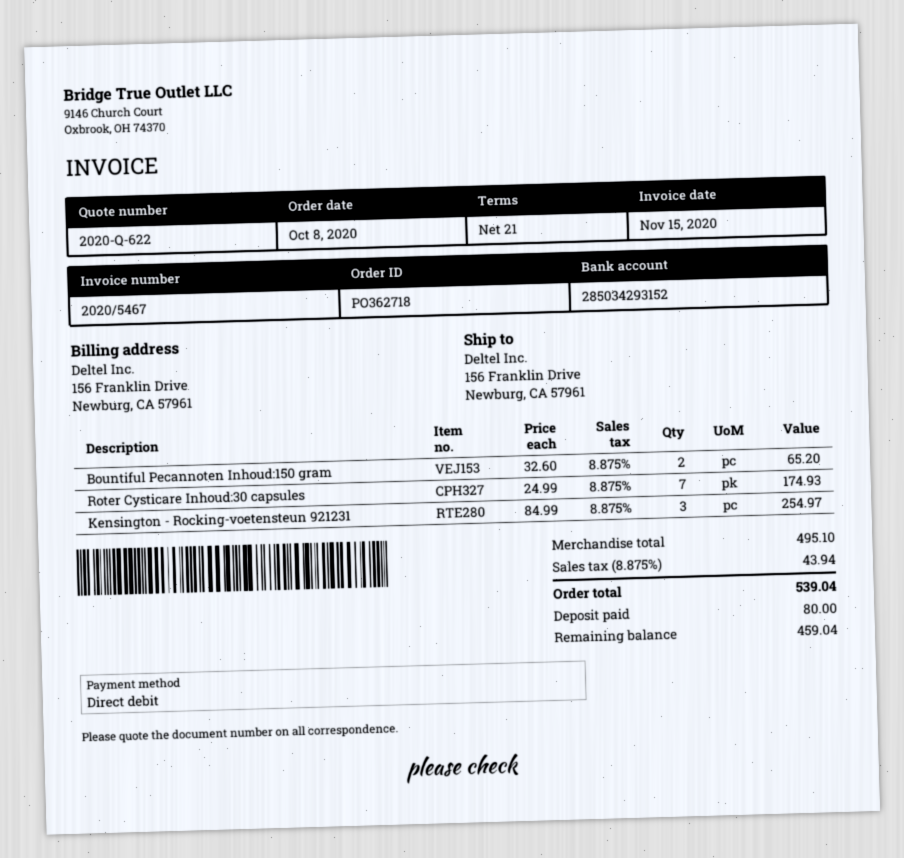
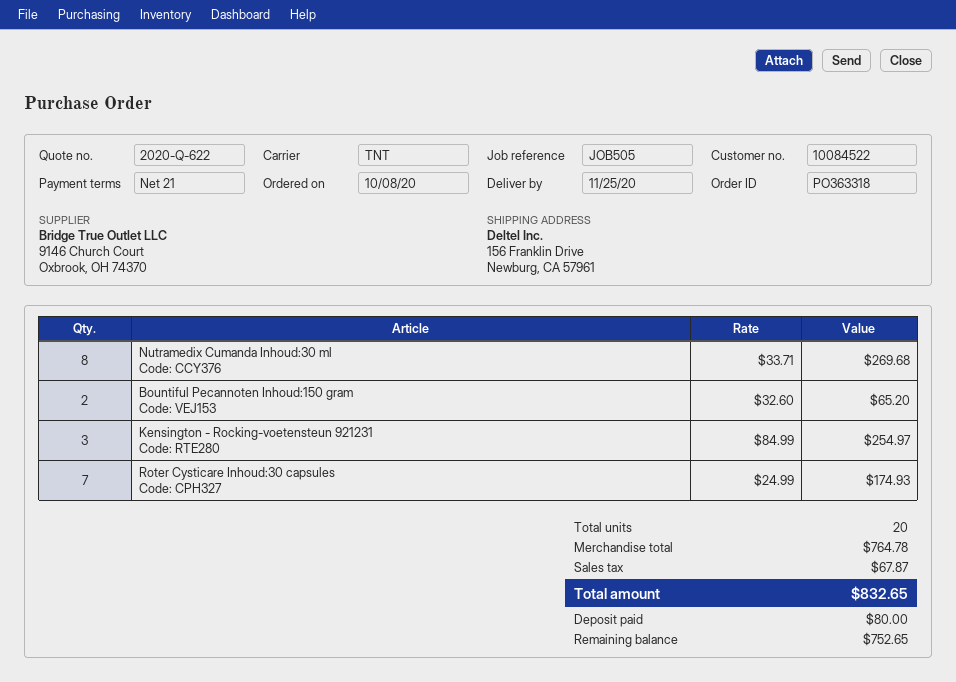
order number: PO362718 -> PO363318
Nutramedix Cumanda Inhoud:30 ml: none -> 8 x 33.71 = 269.68
subtotal: 495.10 -> 764.78
tax: 43.94 -> 67.87
total: 539.04 -> 832.65
balance: 459.04 -> 752.65

